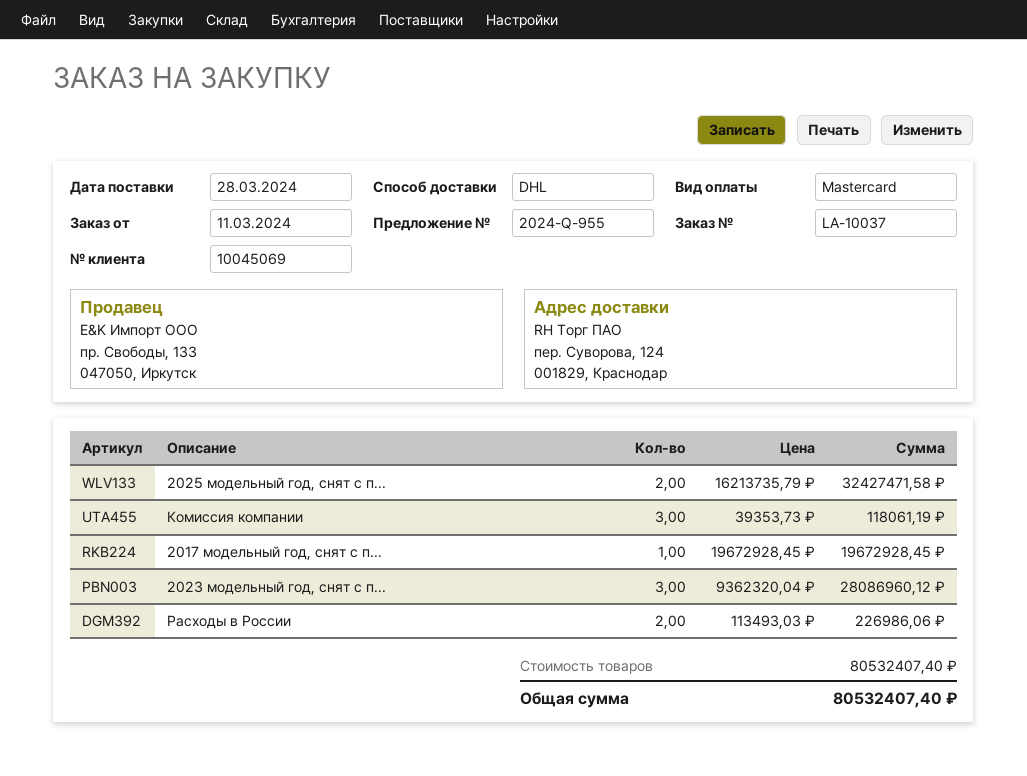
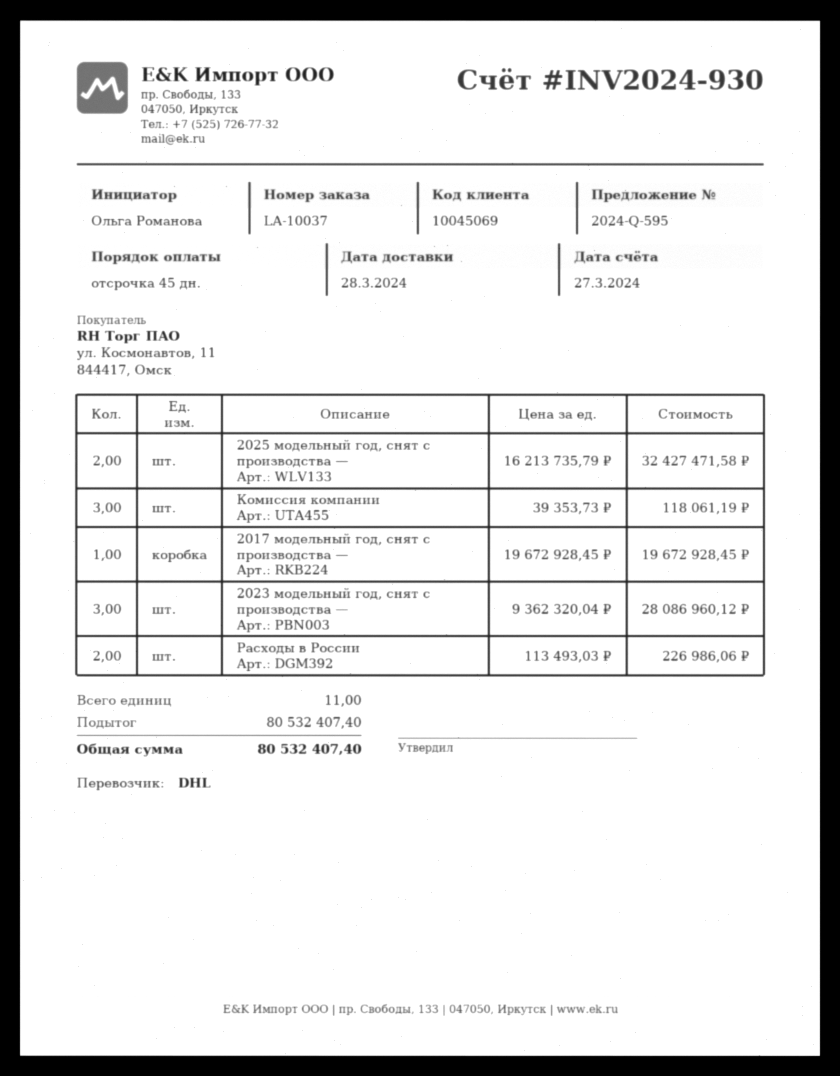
quote number: 2024-Q-955 -> 2024-Q-595

